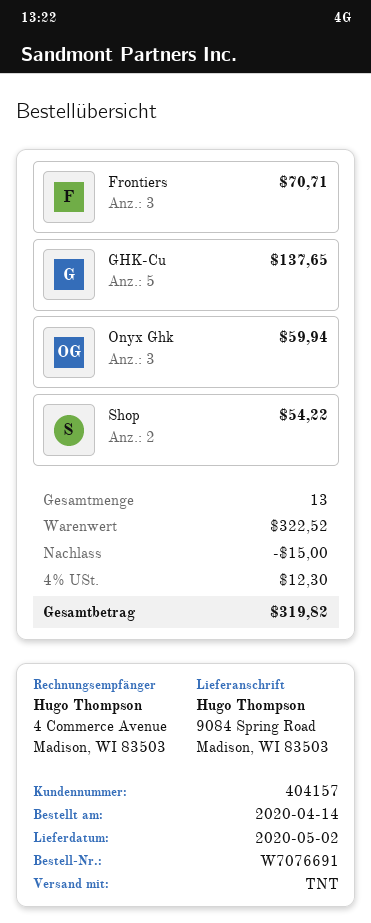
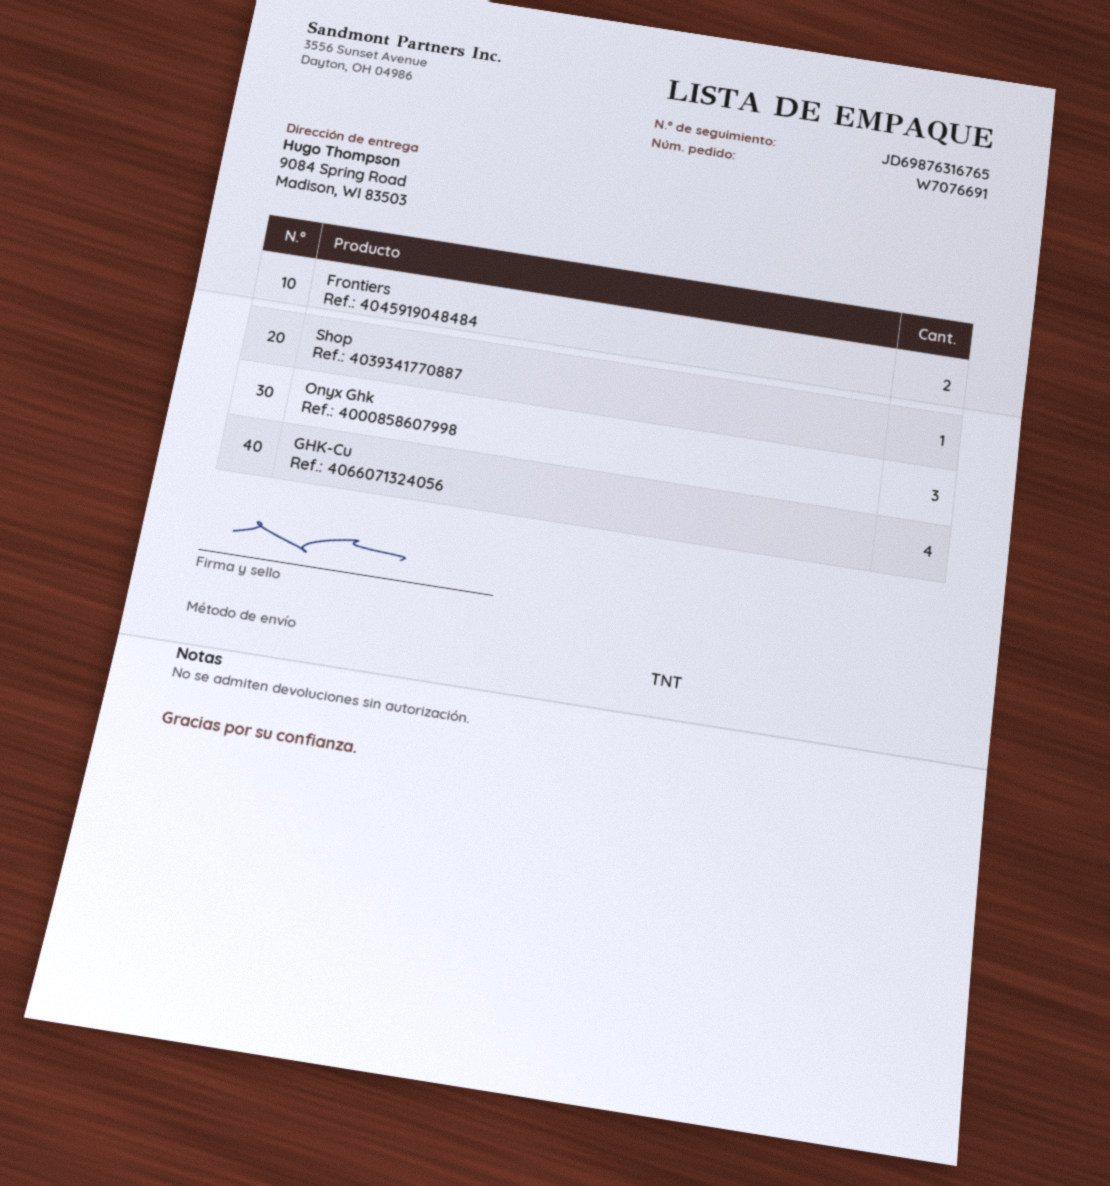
Frontiers: 3 -> 2
GHK-Cu: 5 -> 4
Shop: 2 -> 1

